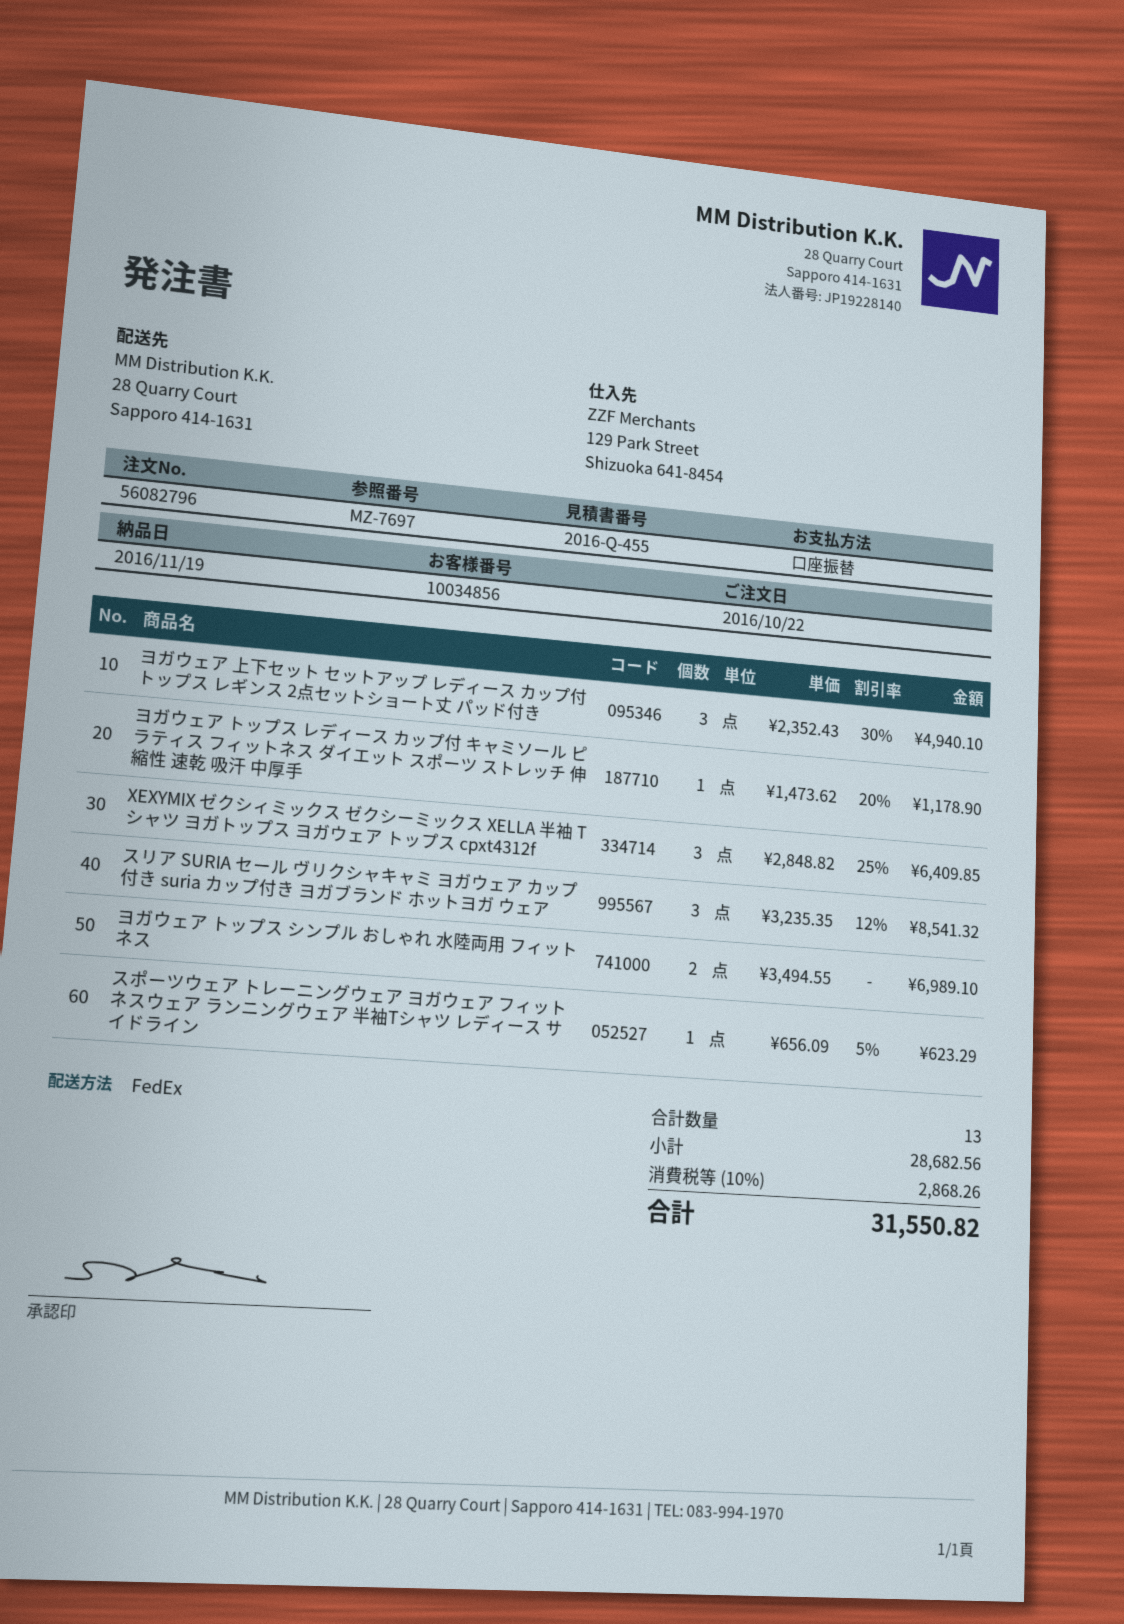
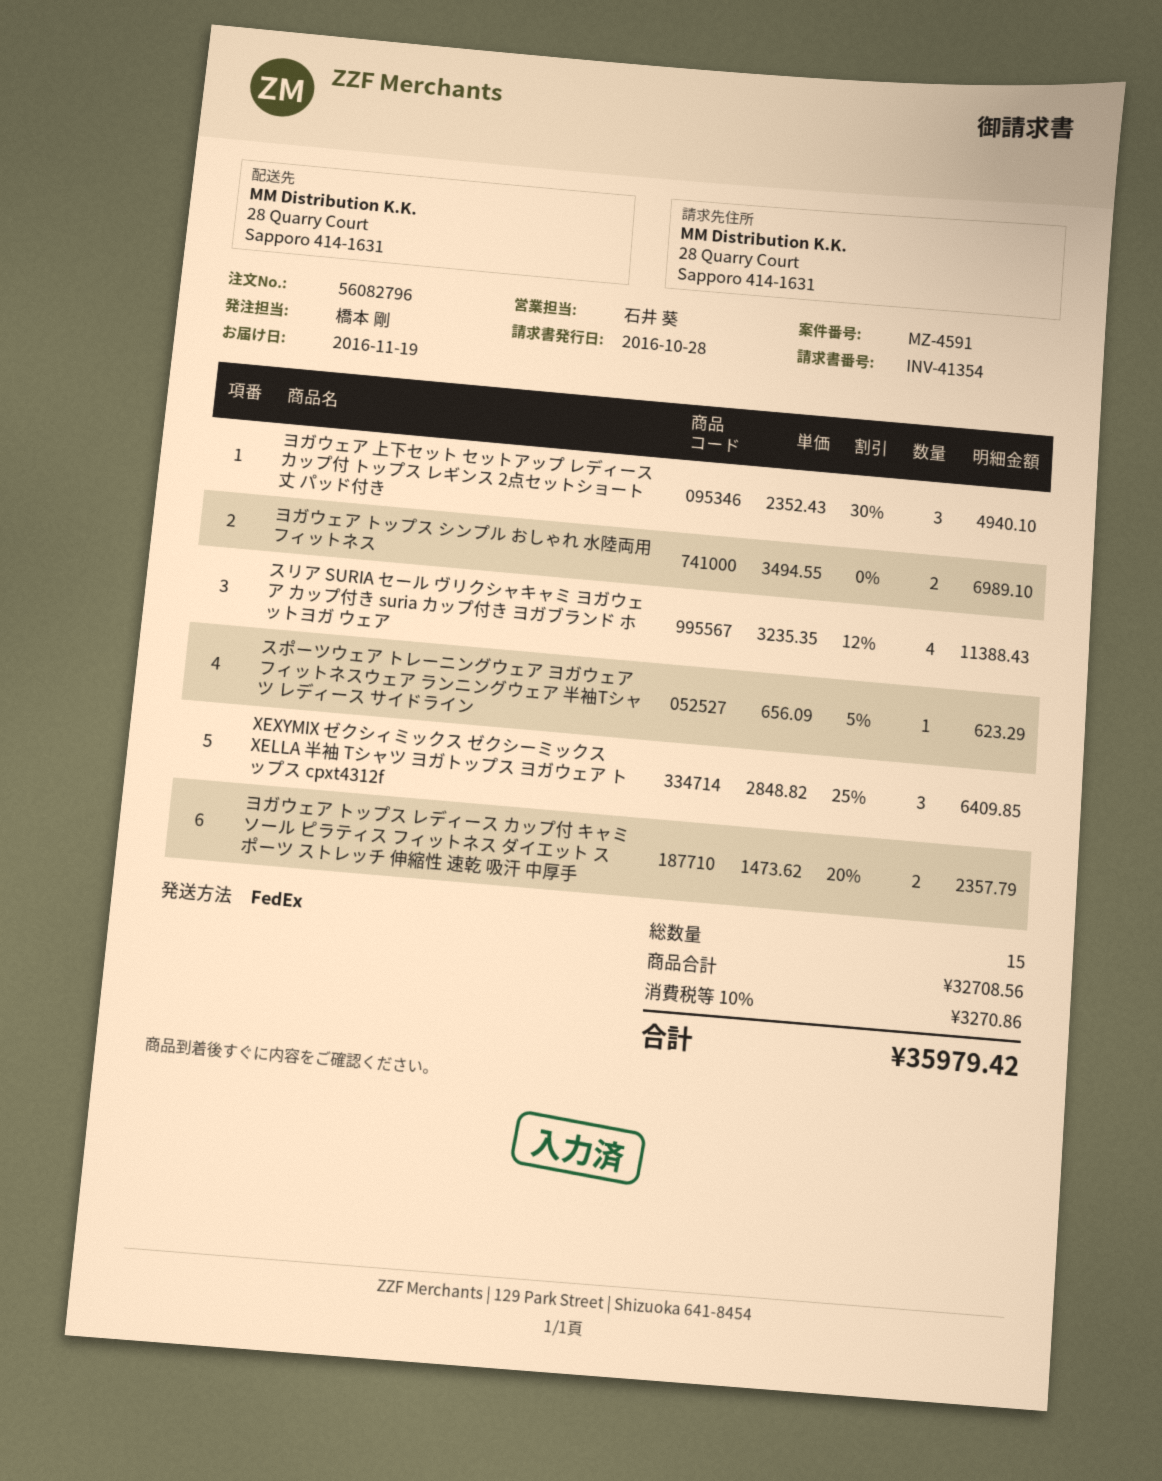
reference: MZ-7697 -> MZ-4591
ヨガウェア トップス レディース カップ付 キャミソール ピラティス フィットネス ダイエット スポーツ ストレッチ 伸縮性 速乾 吸汗 中厚手: 1 x 1473.62 - 20% = 1178.90 -> 2 x 1473.62 - 20% = 2357.79
スリア SURIA セール ヴリクシャキャミ ヨガウェア カップ付き suria カップ付き ヨガブランド ホットヨガ ウェア: 3 x 3235.35 - 12% = 8541.32 -> 4 x 3235.35 - 12% = 11388.43
total quantity: 13 -> 15
subtotal: 28682.56 -> 32708.56
tax: 10% = 2868.26 -> 10% = 3270.86
total: 31550.82 -> 35979.42

